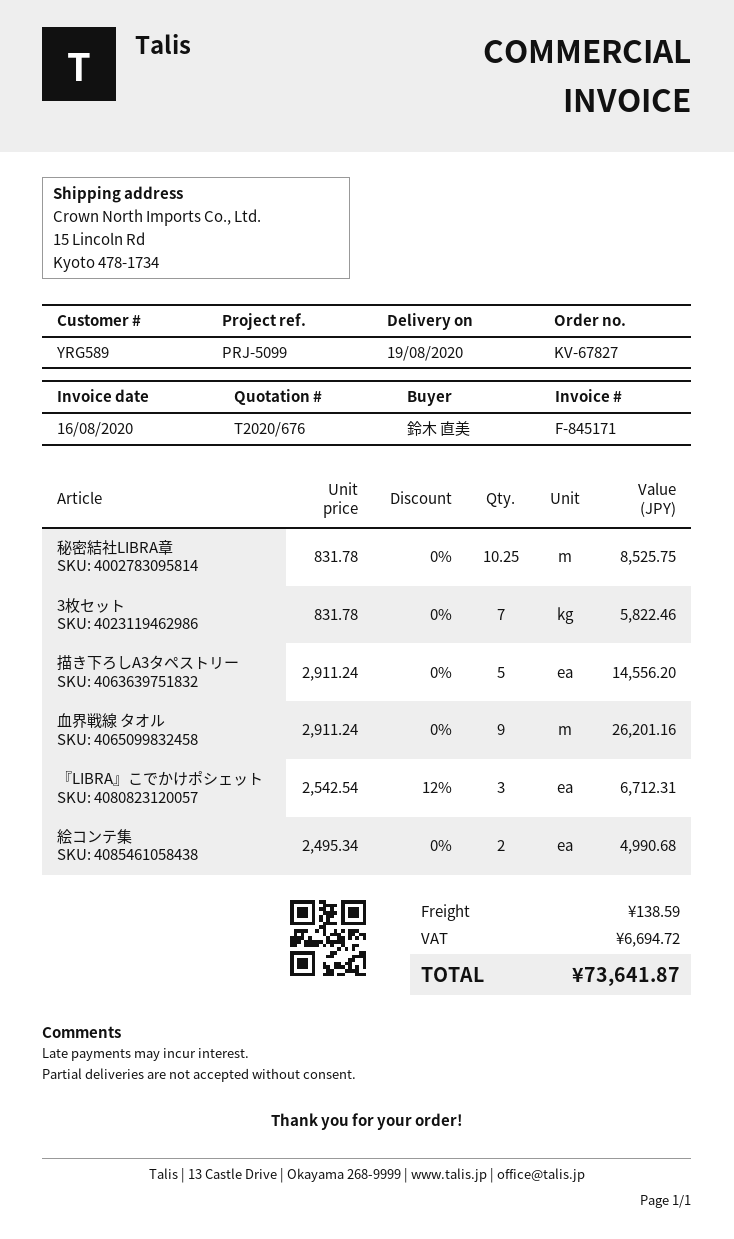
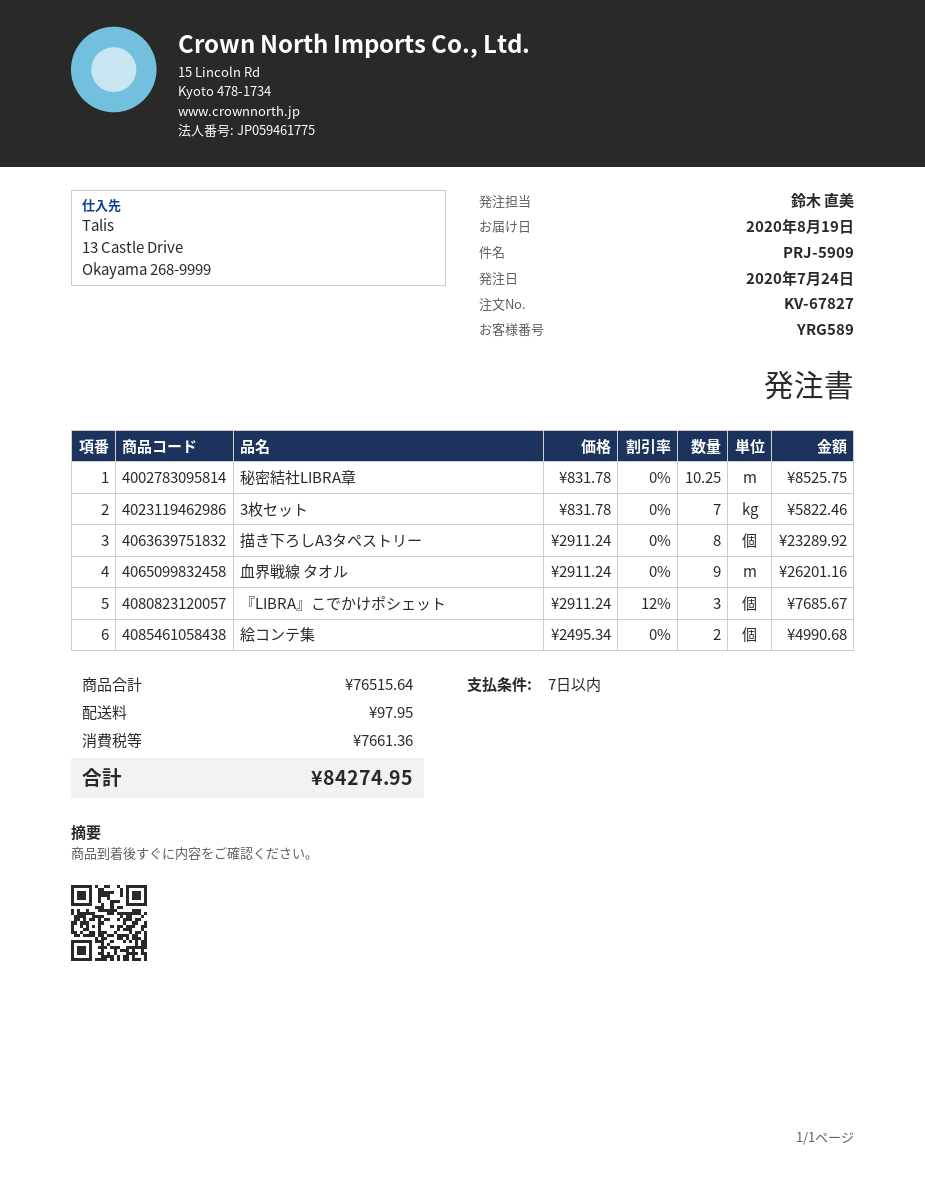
reference: PRJ-5099 -> PRJ-5909
描き下ろしA3タペストリー: 5 x 2911.24 = 14556.20 -> 8 x 2911.24 = 23289.92
『LIBRA』こでかけポシェット: 3 x 2542.54 - 12% = 6712.31 -> 3 x 2911.24 - 12% = 7685.67
shipping: 138.59 -> 97.95
tax: 6694.72 -> 7661.36
total: 73641.87 -> 84274.95

